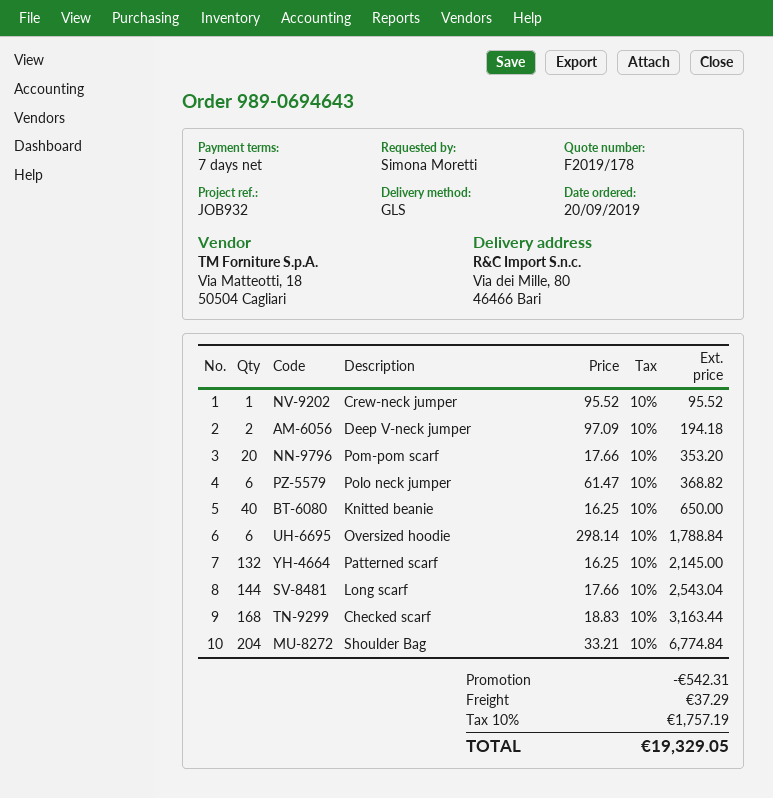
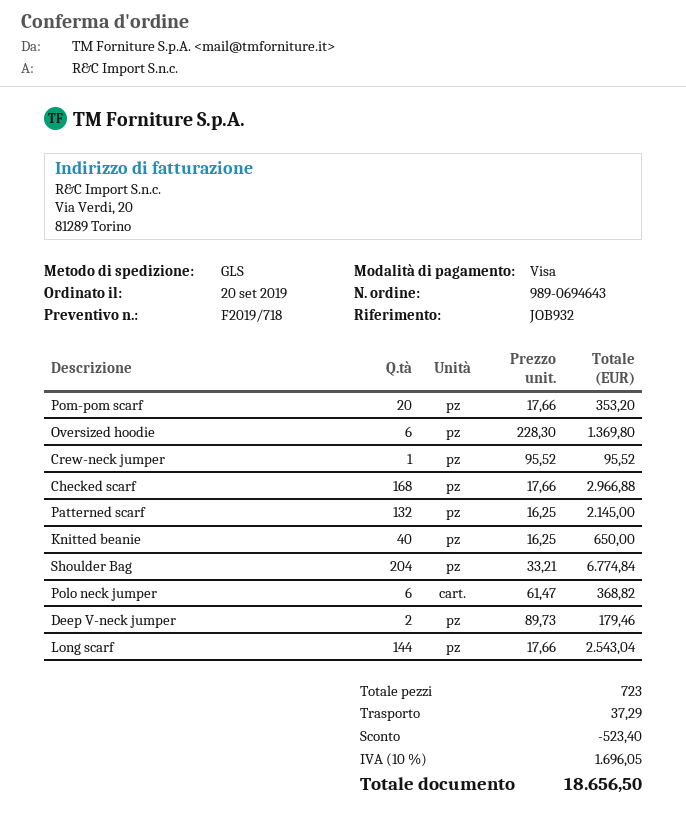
quote number: F2019/178 -> F2019/718
Deep V-neck jumper: 2 x 97.09 = 194.18 -> 2 x 89.73 = 179.46
Oversized hoodie: 6 x 298.14 = 1788.84 -> 6 x 228.30 = 1369.80
Checked scarf: 168 x 18.83 = 3163.44 -> 168 x 17.66 = 2966.88
discount: 542.31 -> 523.40
tax: 10% = 1757.19 -> 10% = 1696.05
total: 19329.05 -> 18656.50

